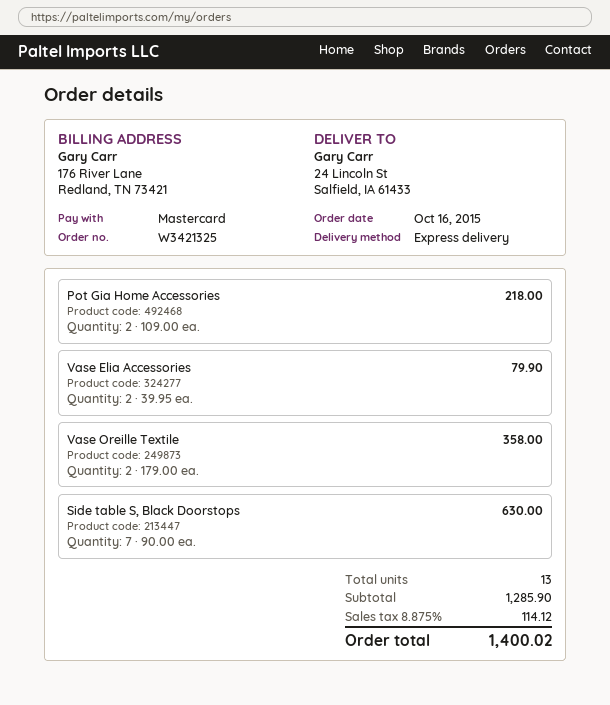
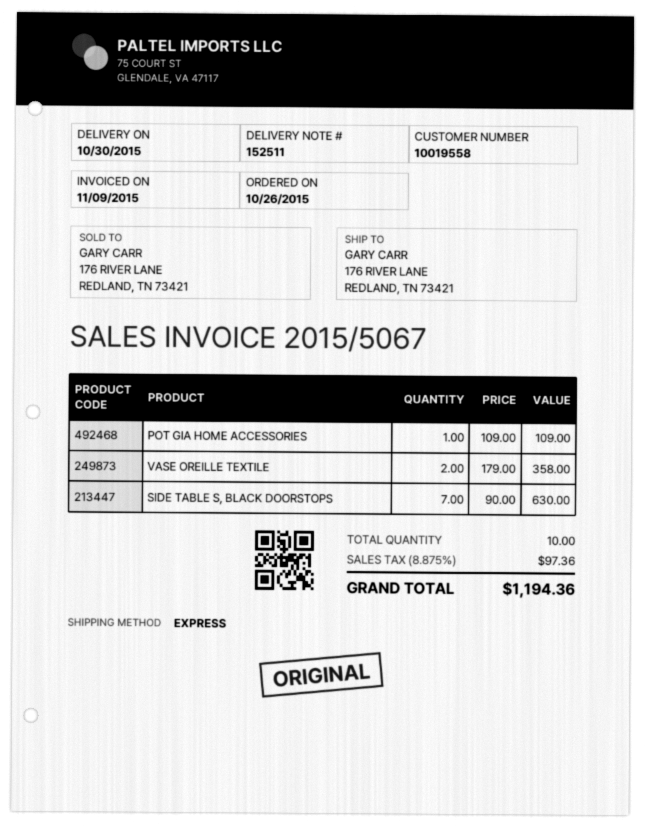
order date: 2015-10-16 -> 2015-10-26
ship to: 24 Lincoln St, Salfield, IA 61433 -> 176 RIVER LANE, REDLAND, TN 73421
Pot Gia Home Accessories: 2 x 109.00 = 218.00 -> 1 x 109.00 = 109.00
Vase Elia Accessories: 2 x 39.95 = 79.90 -> none
total quantity: 13 -> 10
tax: 8.875% = 114.12 -> 8.875% = 97.36
total: 1400.02 -> 1194.36

